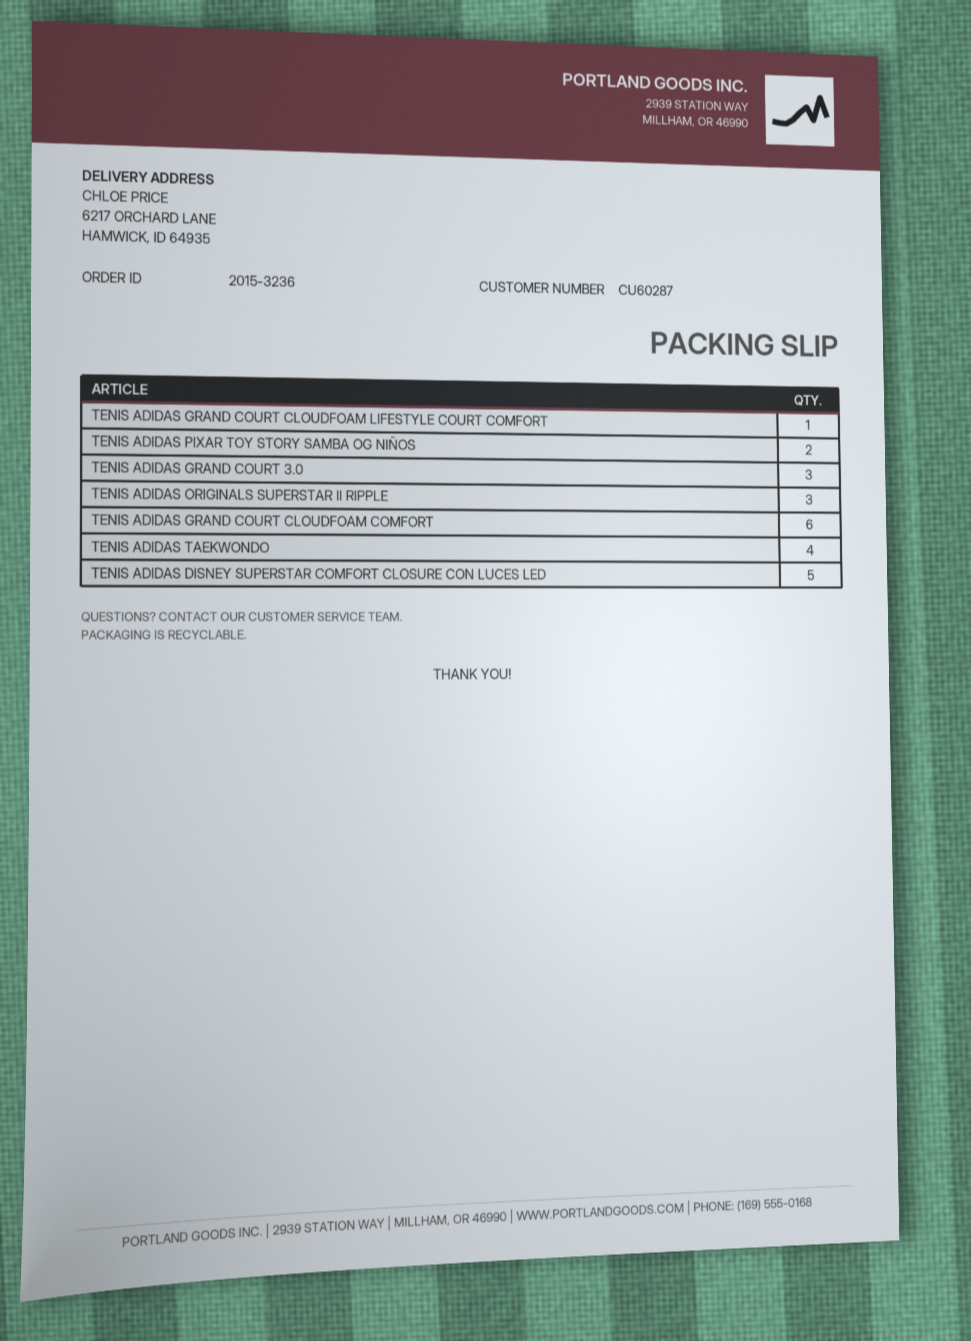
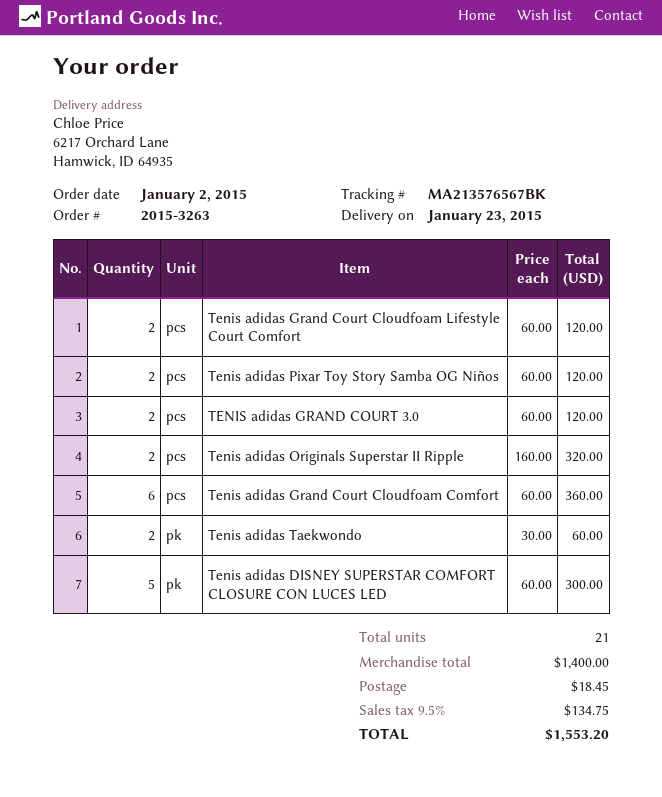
order number: 2015-3236 -> 2015-3263
TENIS ADIDAS GRAND COURT CLOUDFOAM LIFESTYLE COURT COMFORT: 1 -> 2
TENIS ADIDAS GRAND COURT 3.0: 3 -> 2
TENIS ADIDAS ORIGINALS SUPERSTAR II RIPPLE: 3 -> 2
TENIS ADIDAS TAEKWONDO: 4 -> 2

